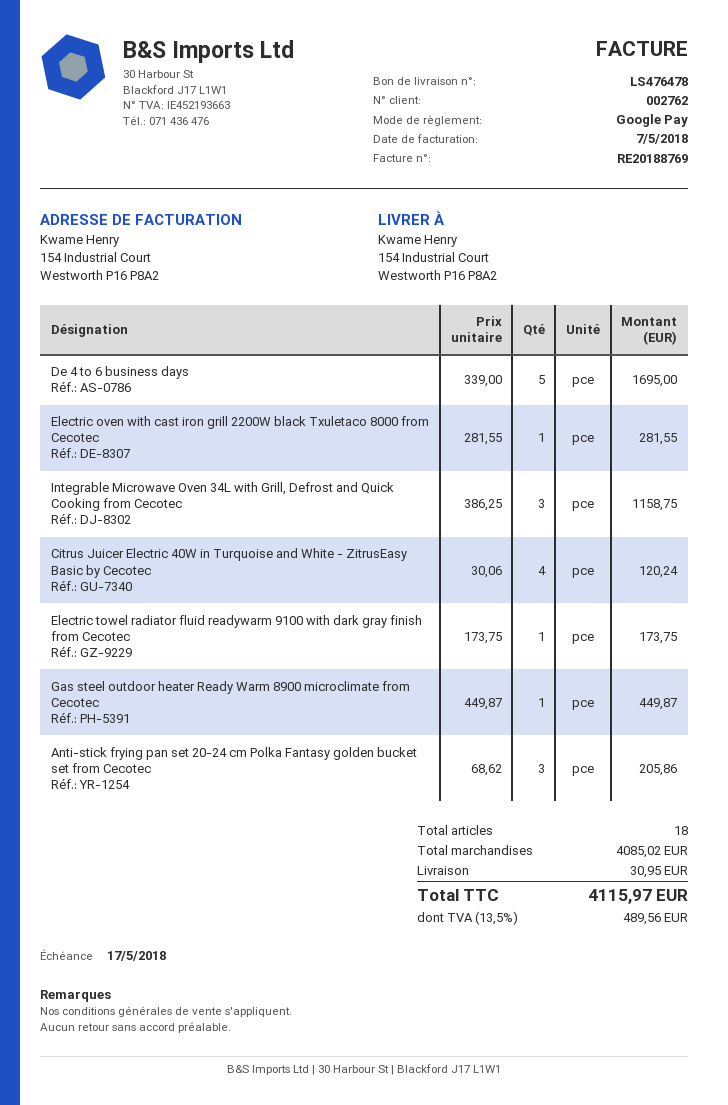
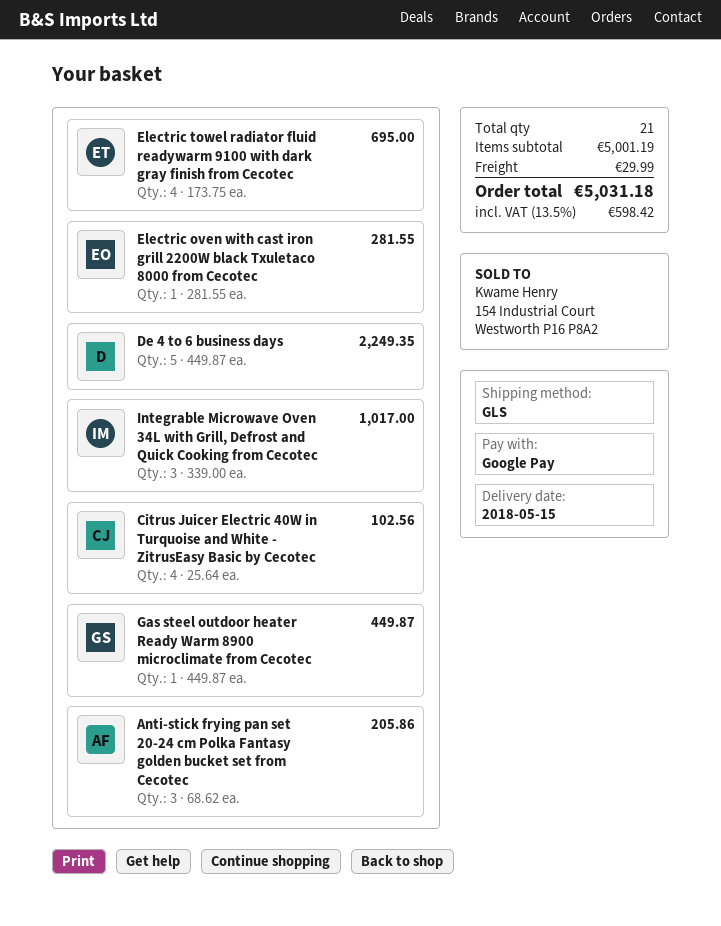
De 4 to 6 business days: 5 x 339.00 = 1695.00 -> 5 x 449.87 = 2249.35
Integrable Microwave Oven 34L with Grill, Defrost and Quick Cooking from Cecotec: 3 x 386.25 = 1158.75 -> 3 x 339.00 = 1017.00
Citrus Juicer Electric 40W in Turquoise and White - ZitrusEasy Basic by Cecotec: 4 x 30.06 = 120.24 -> 4 x 25.64 = 102.56
Electric towel radiator fluid readywarm 9100 with dark gray finish from Cecotec: 1 x 173.75 = 173.75 -> 4 x 173.75 = 695.00
total quantity: 18 -> 21
subtotal: 4085.02 -> 5001.19
shipping: 30.95 -> 29.99
tax: 13.5% = 489.56 -> 13.5% = 598.42
total: 4115.97 -> 5031.18

